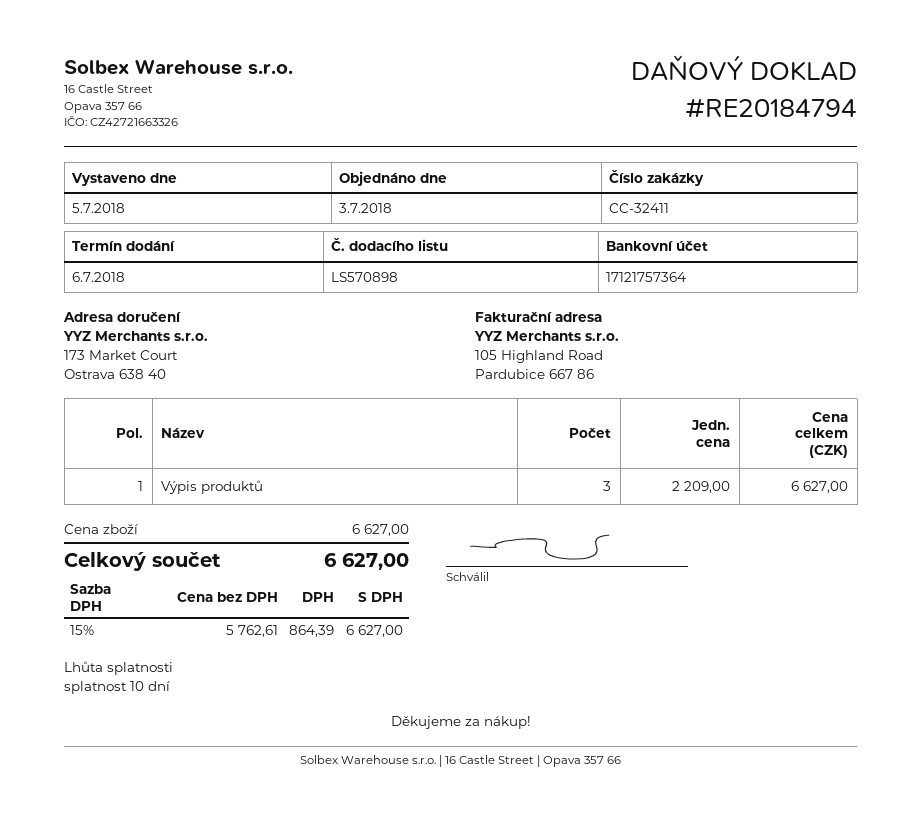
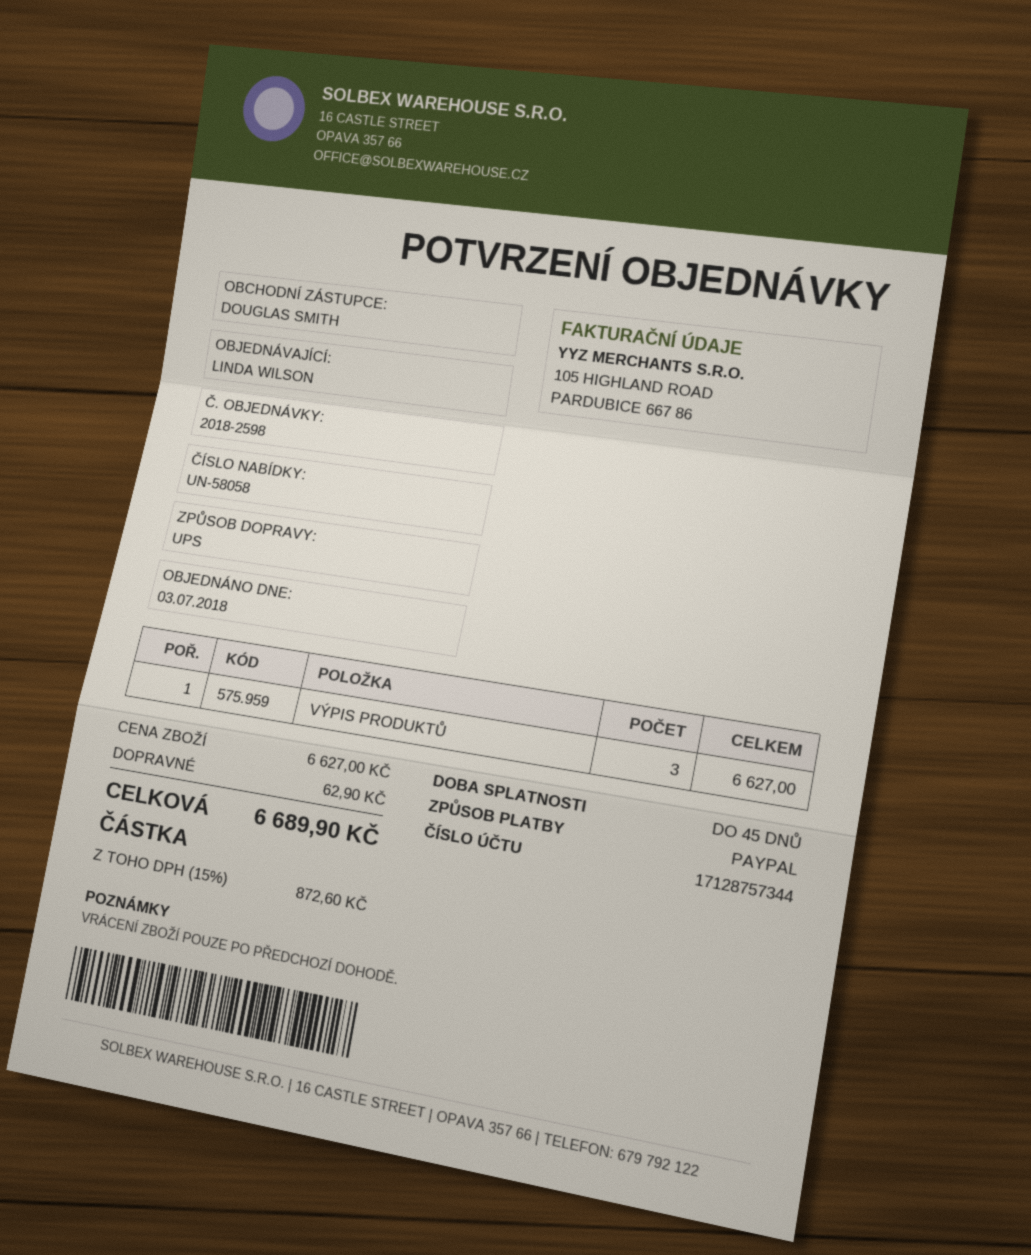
payment terms: 10 days -> 45 days
bank account: 17121757364 -> 17128757344
shipping: none -> 62.90
tax: 15% = 864.39 -> 15% = 872.60
total: 6627.00 -> 6689.90

